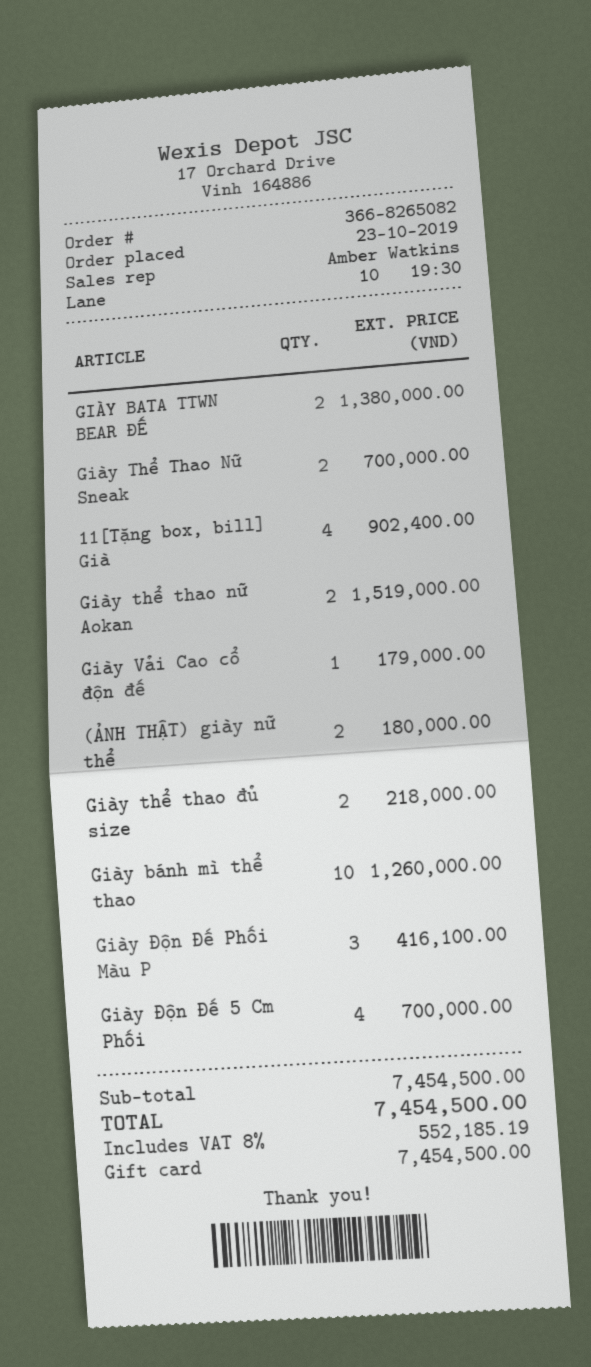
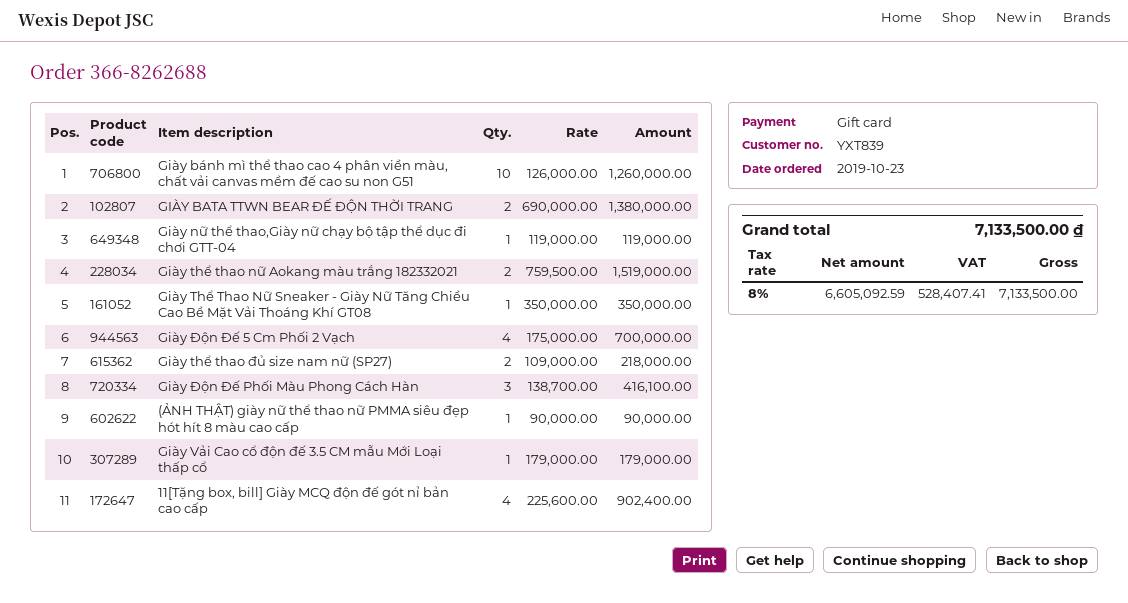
order number: 366-8265082 -> 366-8262688
Giày Thể Thao Nữ Sneak: 2 for 700000.00 -> 1 for 350000.00
(ẢNH THẬT) giày nữ thể: 2 for 180000.00 -> 1 for 90000.00
Giày nữ thể thao,Giày nữ chạy bộ tập thể dục đi chơi GTT-04: none -> 1 for 119000.00
tax: 8% = 552185.19 -> 8% = 528407.41
total: 7454500.00 -> 7133500.00

